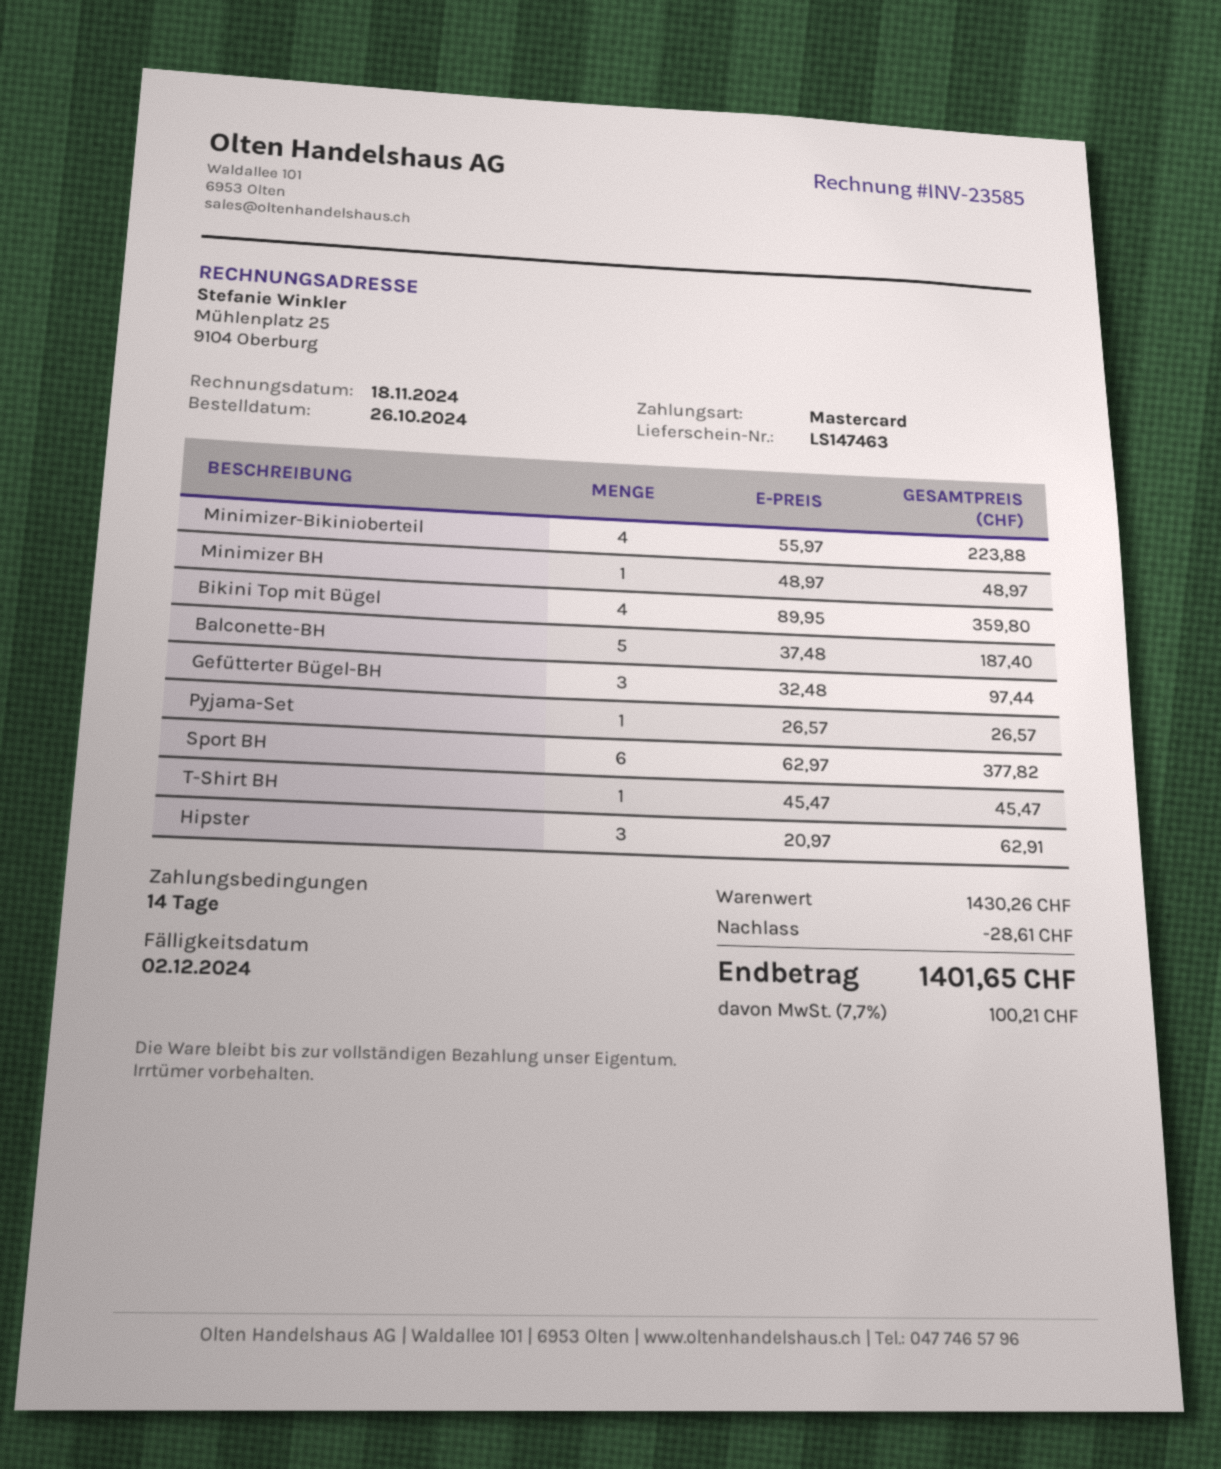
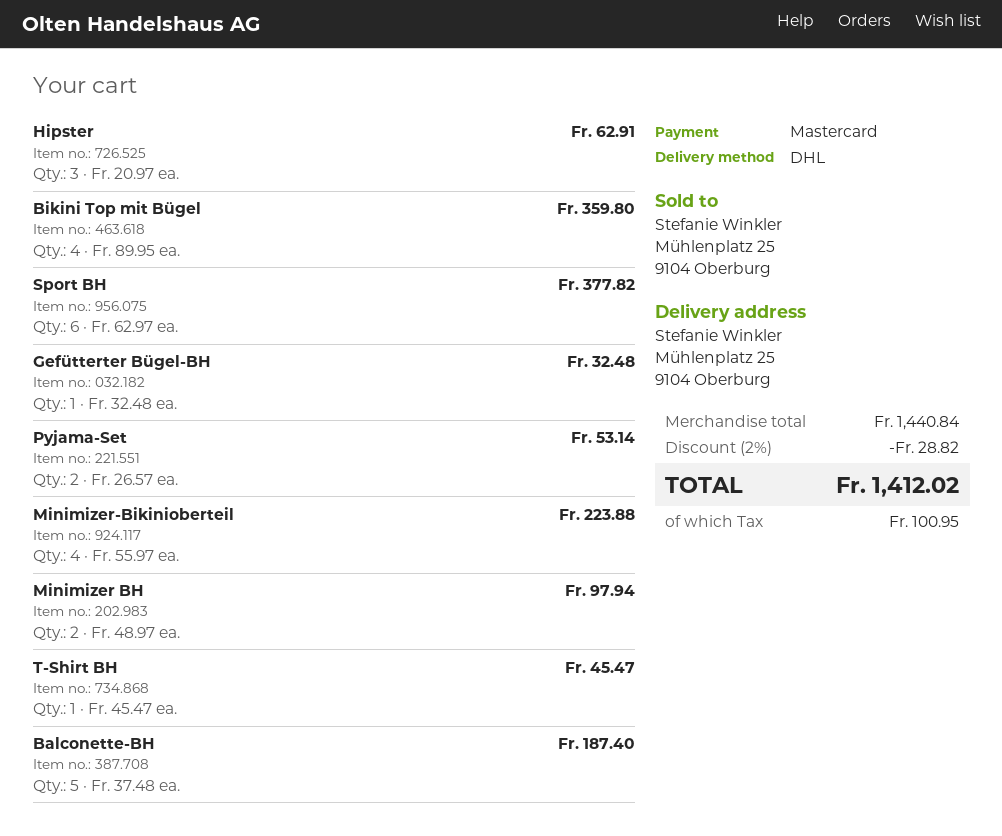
Minimizer BH: 1 x 48.97 = 48.97 -> 2 x 48.97 = 97.94
Gefütterter Bügel-BH: 3 x 32.48 = 97.44 -> 1 x 32.48 = 32.48
Pyjama-Set: 1 x 26.57 = 26.57 -> 2 x 26.57 = 53.14
subtotal: 1430.26 -> 1440.84
discount: 28.61 -> 28.82
tax: 100.21 -> 100.95
total: 1401.65 -> 1412.02

